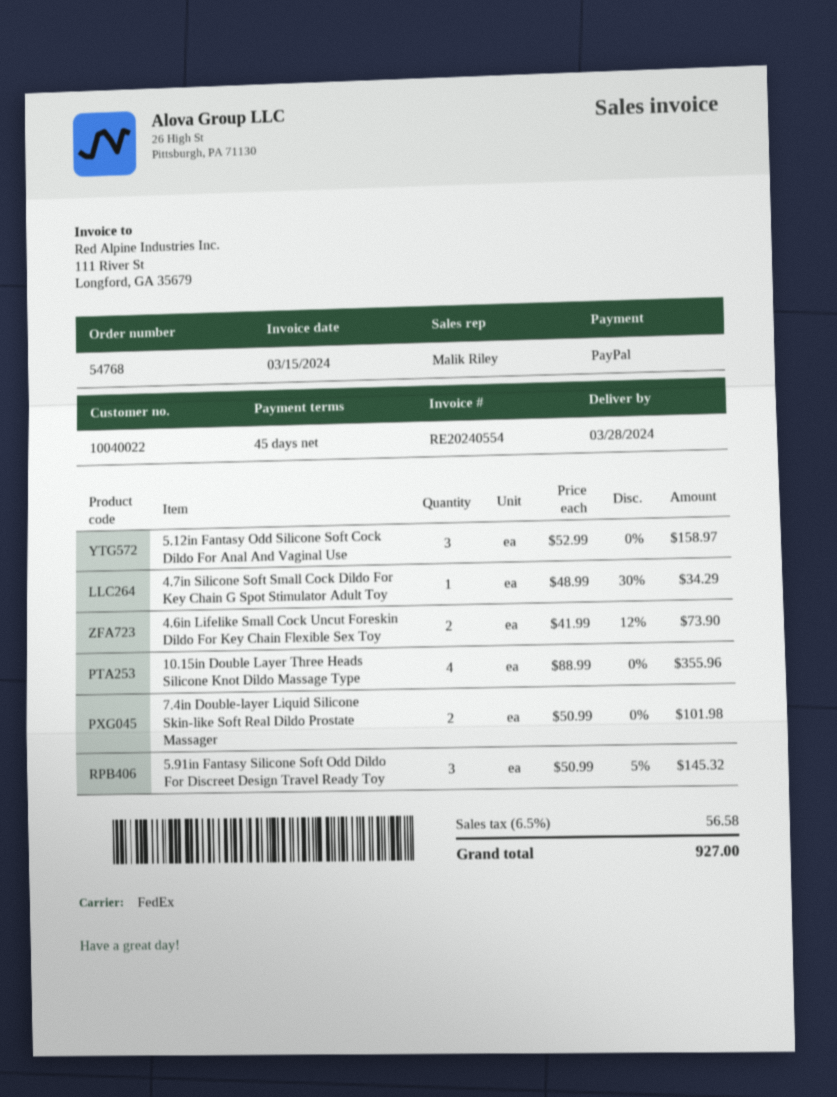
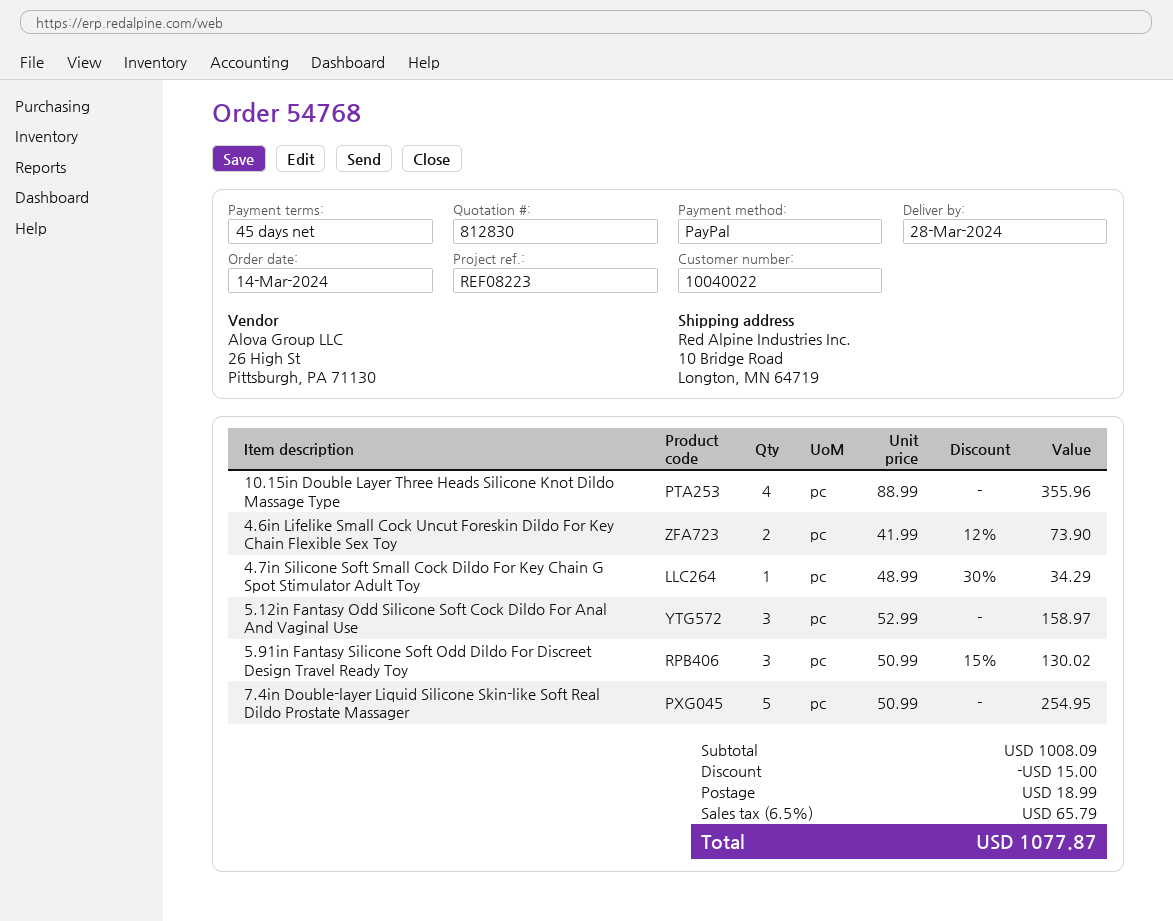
7.4in Double-layer Liquid Silicone Skin-like Soft Real Dildo Prostate Massager: 2 x 50.99 = 101.98 -> 5 x 50.99 = 254.95
5.91in Fantasy Silicone Soft Odd Dildo For Discreet Design Travel Ready Toy: 3 x 50.99 - 5% = 145.32 -> 3 x 50.99 - 15% = 130.02
discount: none -> 15.00
shipping: none -> 18.99
tax: 6.5% = 56.58 -> 6.5% = 65.79
total: 927.00 -> 1077.87

